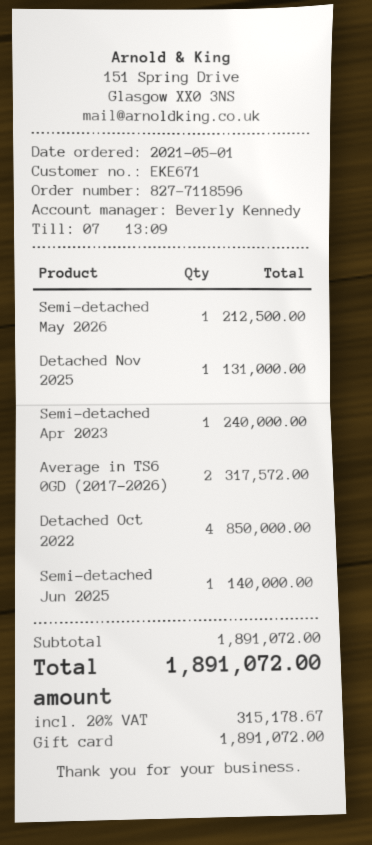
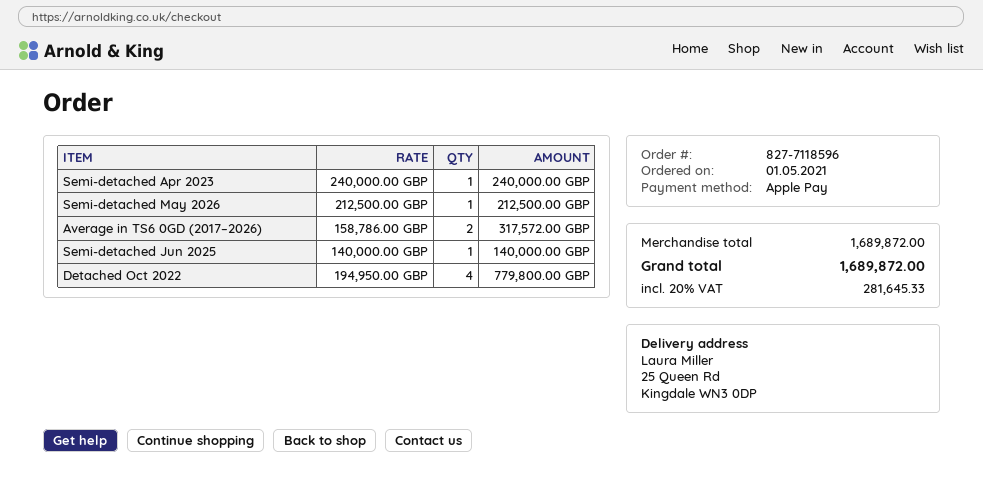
payment method: gift card -> Apple Pay
Detached Nov 2025: 1 for 131000.00 -> none
Detached Oct 2022: 4 for 850000.00 -> 4 for 779800.00
subtotal: 1891072.00 -> 1689872.00
tax: 20% = 315178.67 -> 20% = 281645.33
total: 1891072.00 -> 1689872.00

